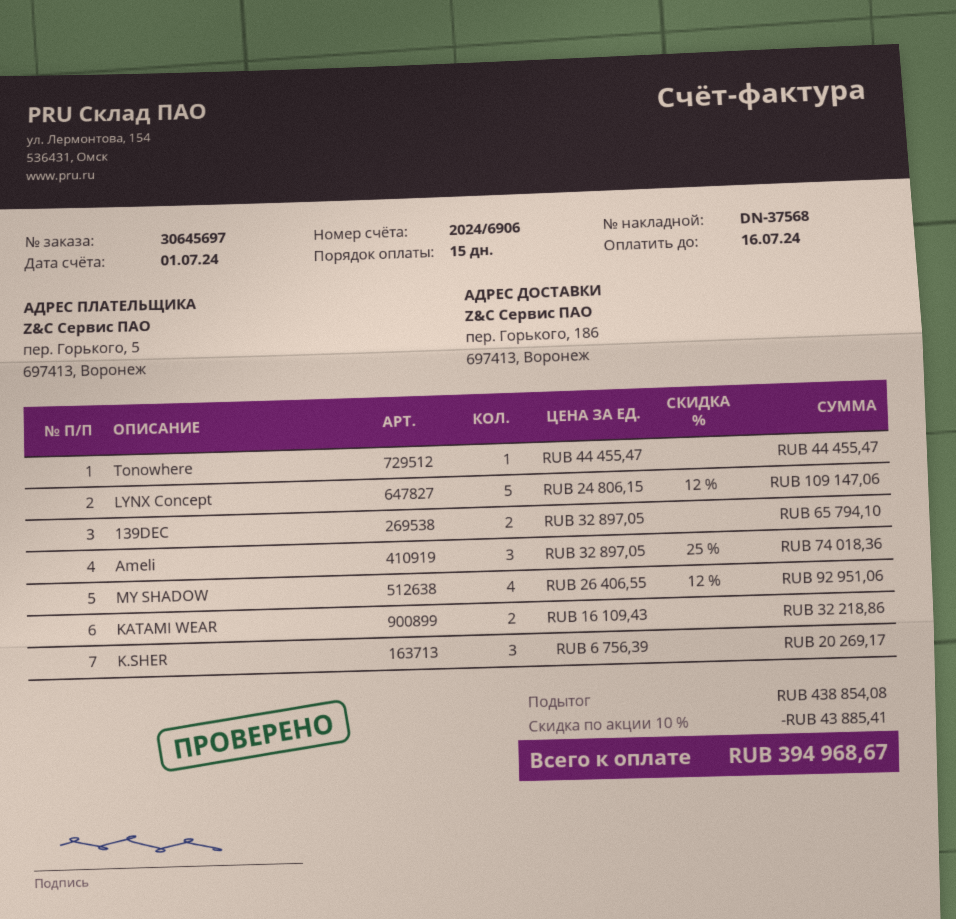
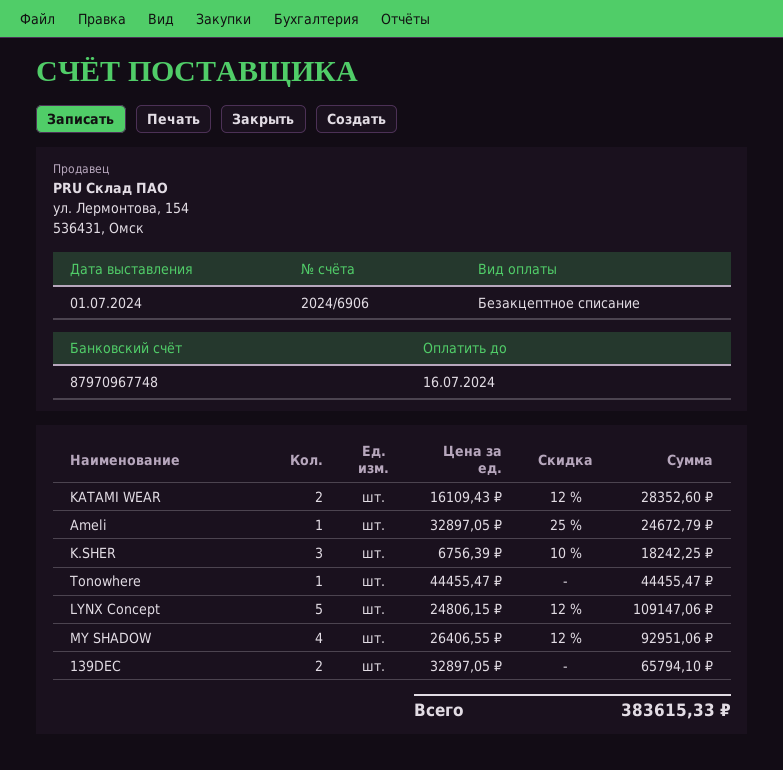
Ameli: 3 x 32897.05 - 25% = 74018.36 -> 1 x 32897.05 - 25% = 24672.79
KATAMI WEAR: 2 x 16109.43 = 32218.86 -> 2 x 16109.43 - 12% = 28352.60
K.SHER: 3 x 6756.39 = 20269.17 -> 3 x 6756.39 - 10% = 18242.25
discount: 10% = 43885.41 -> none
total: 394968.67 -> 383615.33

